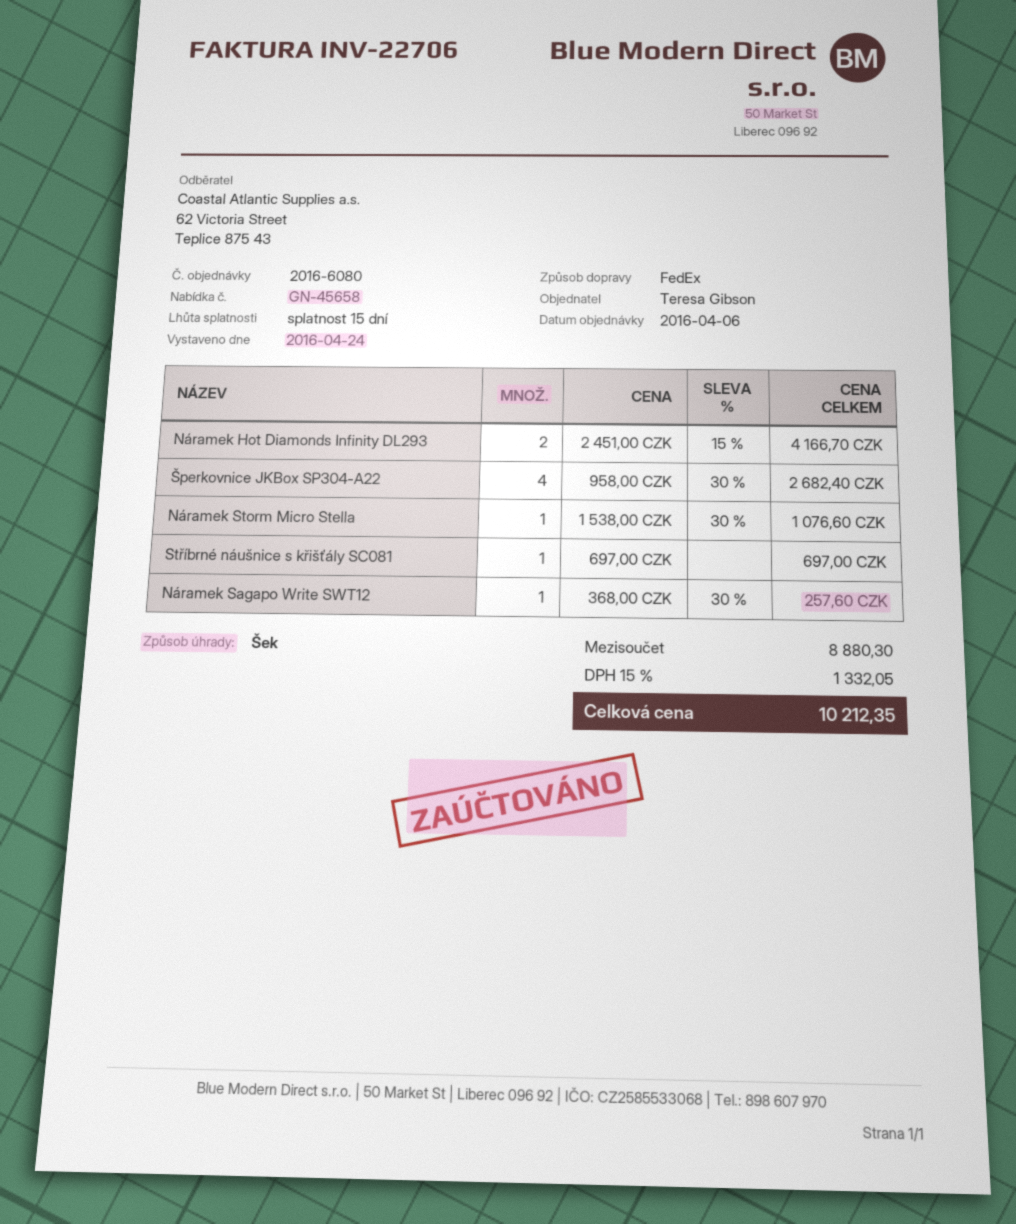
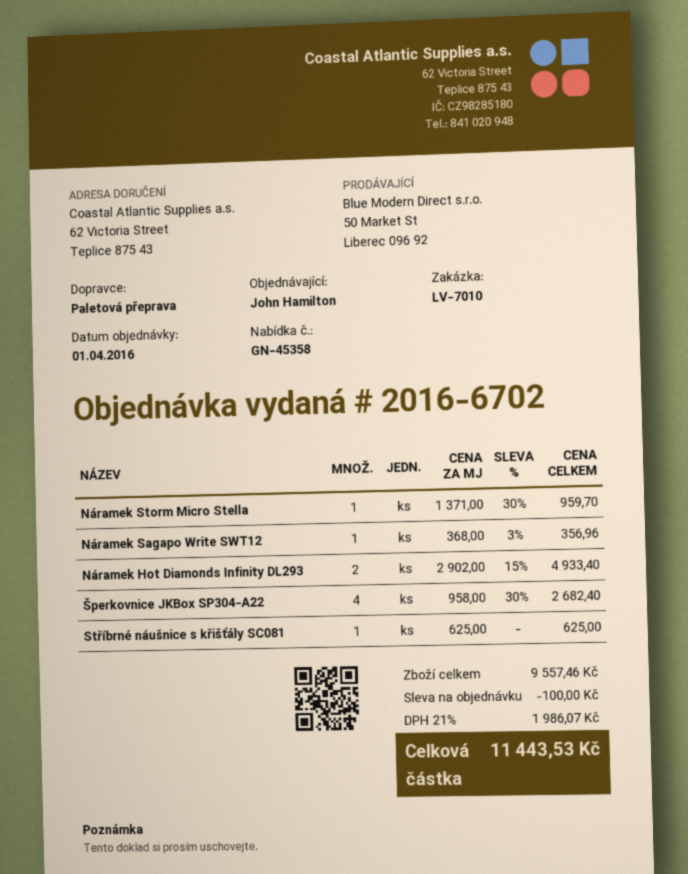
quote number: GN-45658 -> GN-45358
order number: 2016-6080 -> 2016-6702
order date: 2016-04-06 -> 2016-04-01
ordered by: Teresa Gibson -> John Hamilton
shipping method: FedEx -> pallet freight
Náramek Hot Diamonds Infinity DL293: 2 x 2451.00 - 15% = 4166.70 -> 2 x 2902.00 - 15% = 4933.40
Náramek Storm Micro Stella: 1 x 1538.00 - 30% = 1076.60 -> 1 x 1371.00 - 30% = 959.70
Stříbrné náušnice s křišťály SC081: 1 x 697.00 = 697.00 -> 1 x 625.00 = 625.00
Náramek Sagapo Write SWT12: 1 x 368.00 - 30% = 257.60 -> 1 x 368.00 - 3% = 356.96
subtotal: 8880.30 -> 9557.46
discount: none -> 100.00
tax: 15% = 1332.05 -> 21% = 1986.07
total: 10212.35 -> 11443.53

